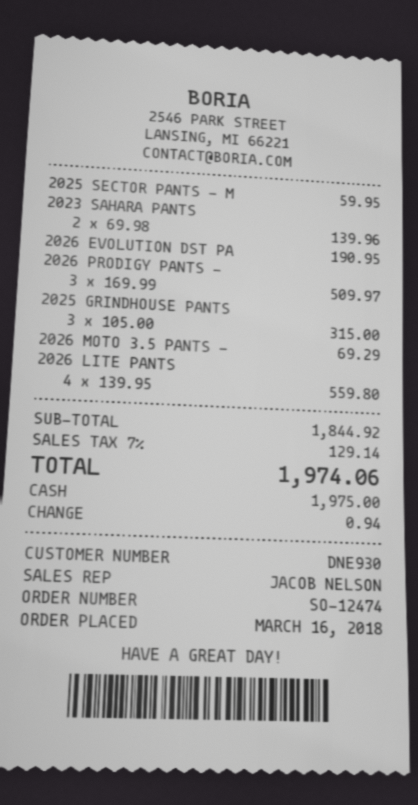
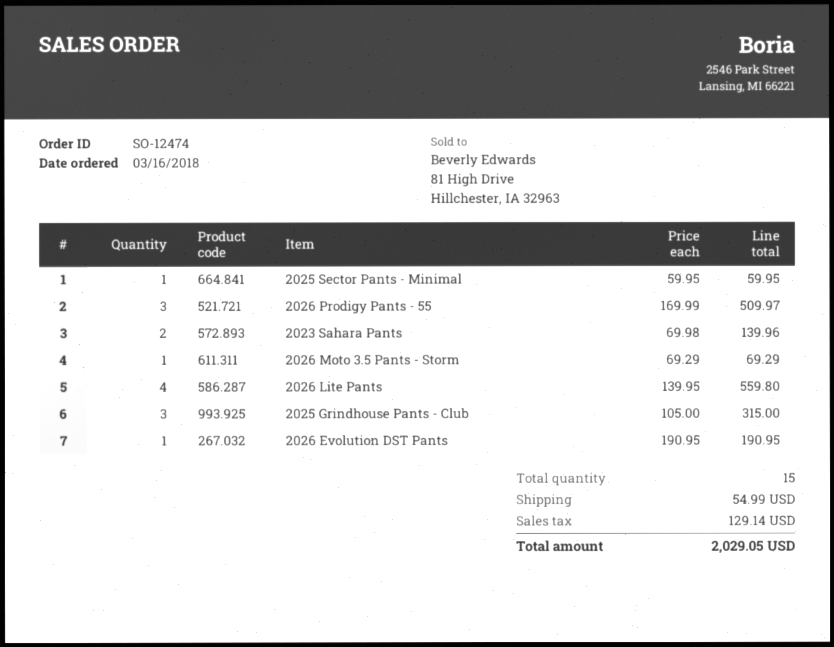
shipping: none -> 54.99
total: 1974.06 -> 2029.05

